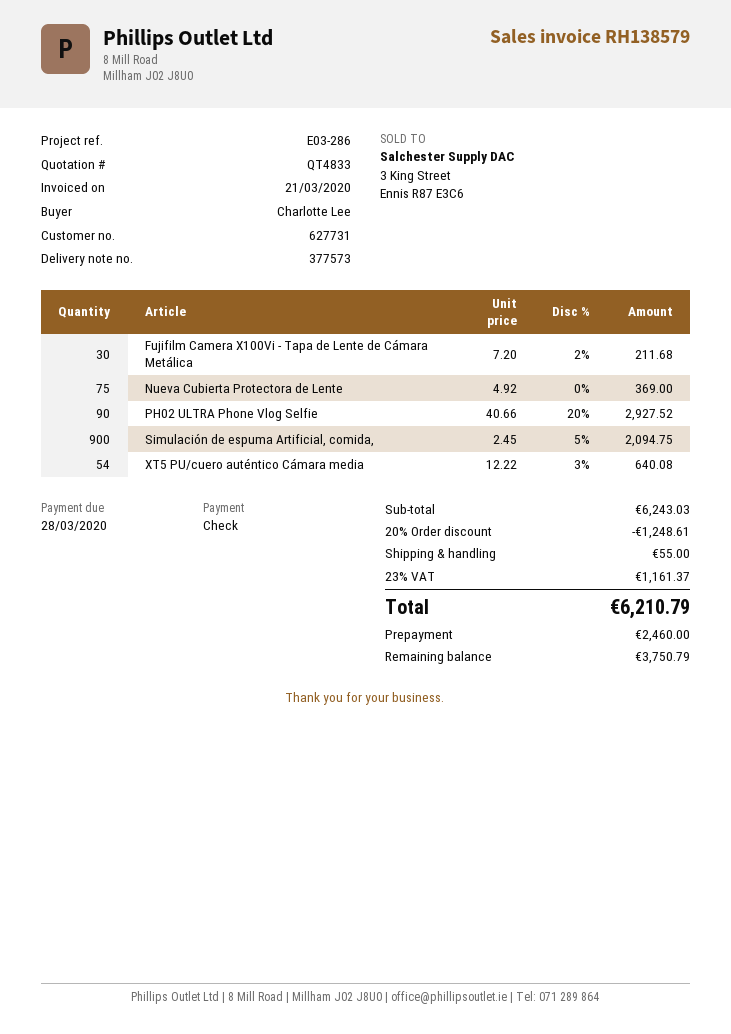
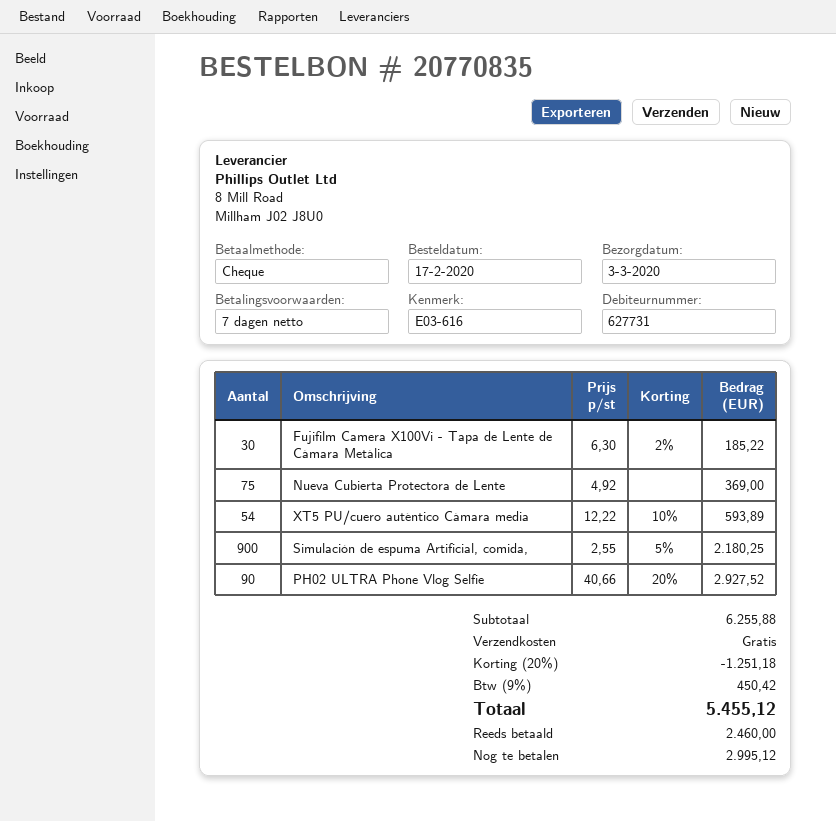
reference: E03-286 -> E03-616
Fujifilm Camera X100Vi - Tapa de Lente de Cámara Metálica: 30 x 7.20 - 2% = 211.68 -> 30 x 6.30 - 2% = 185.22
Simulación de espuma Artificial, comida,: 900 x 2.45 - 5% = 2094.75 -> 900 x 2.55 - 5% = 2180.25
XT5 PU/cuero auténtico Cámara media: 54 x 12.22 - 3% = 640.08 -> 54 x 12.22 - 10% = 593.89
subtotal: 6243.03 -> 6255.88
discount: 20% = 1248.61 -> 20% = 1251.18
shipping: 55.00 -> 0.00
tax: 23% = 1161.37 -> 9% = 450.42
total: 6210.79 -> 5455.12
balance: 3750.79 -> 2995.12

